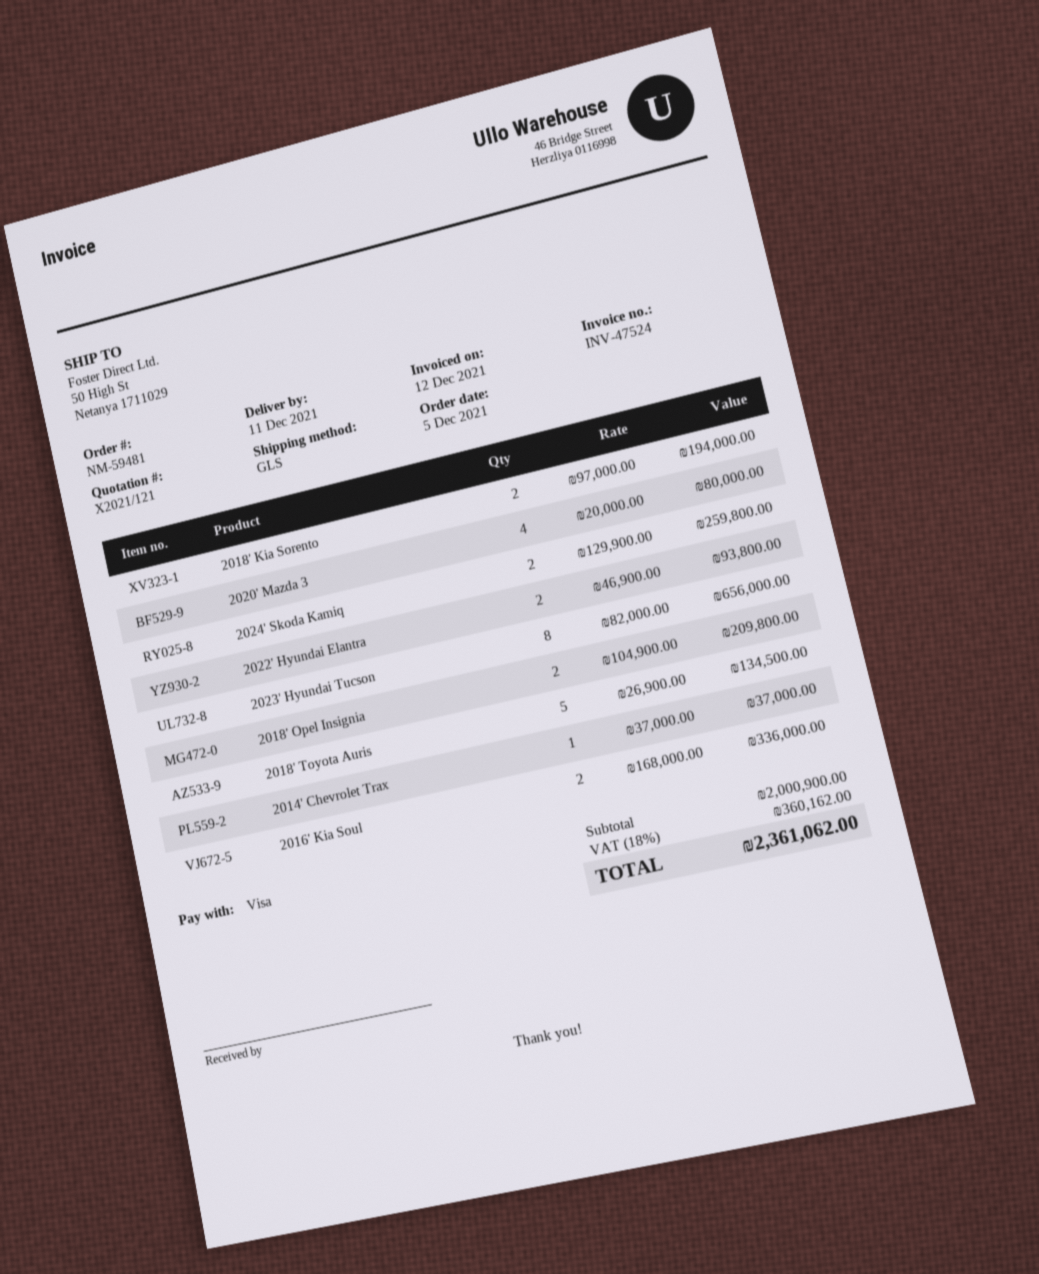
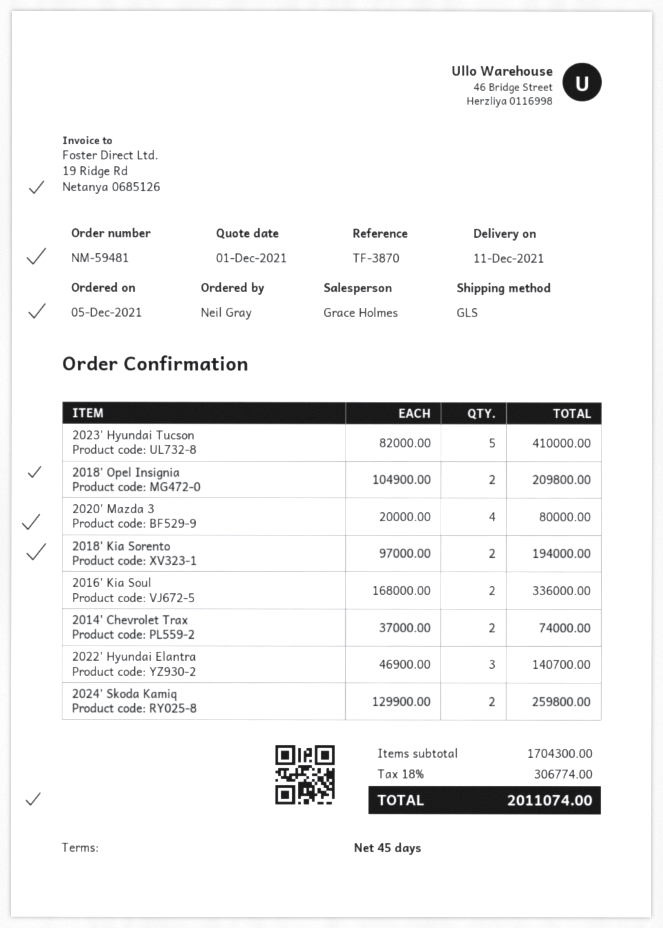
2022' Hyundai Elantra: 2 x 46900.00 = 93800.00 -> 3 x 46900.00 = 140700.00
2023' Hyundai Tucson: 8 x 82000.00 = 656000.00 -> 5 x 82000.00 = 410000.00
2018' Toyota Auris: 5 x 26900.00 = 134500.00 -> none
2014' Chevrolet Trax: 1 x 37000.00 = 37000.00 -> 2 x 37000.00 = 74000.00
subtotal: 2000900.00 -> 1704300.00
tax: 18% = 360162.00 -> 18% = 306774.00
total: 2361062.00 -> 2011074.00

